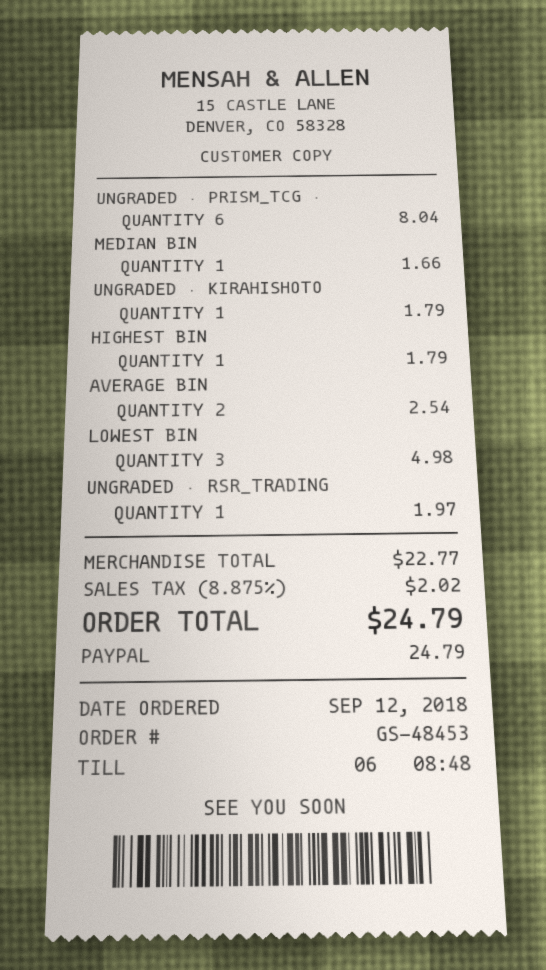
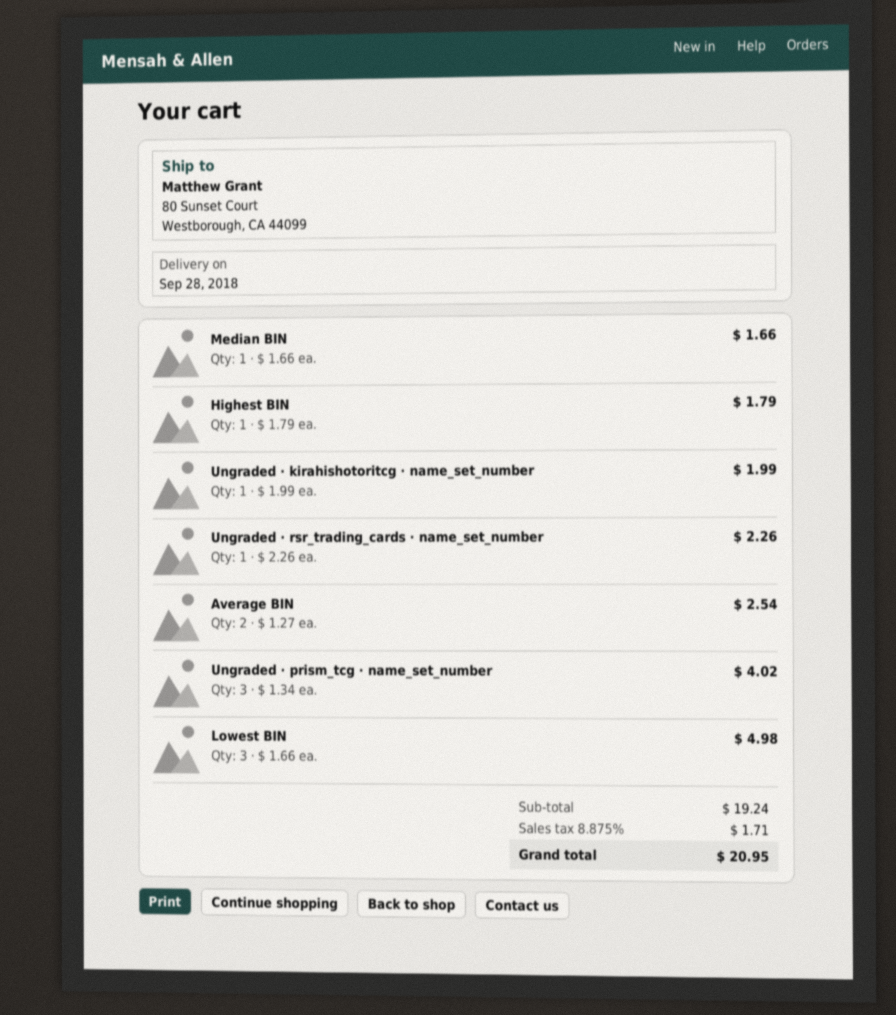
UNGRADED · PRISM_TCG ·: 6 for 8.04 -> 3 for 4.02
UNGRADED · KIRAHISHOTO: 1 for 1.79 -> 1 for 1.99
UNGRADED · RSR_TRADING: 1 for 1.97 -> 1 for 2.26
subtotal: 22.77 -> 19.24
tax: 8.875% = 2.02 -> 8.875% = 1.71
total: 24.79 -> 20.95

